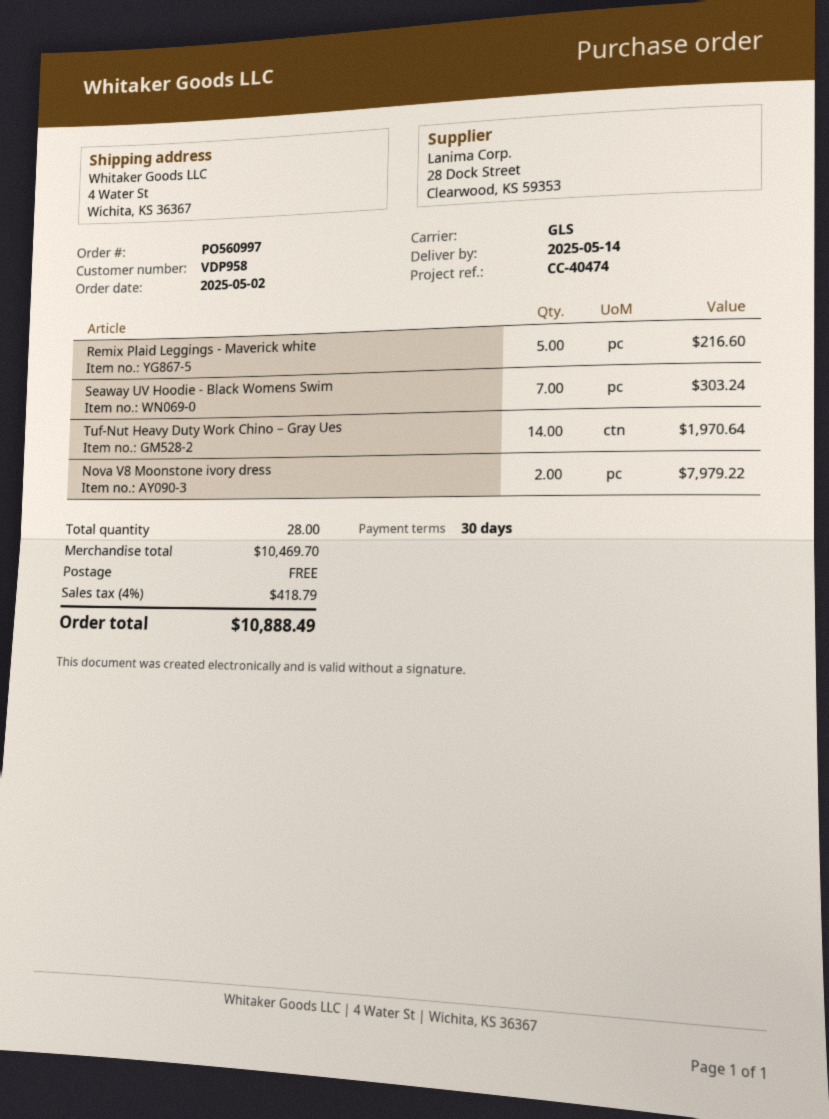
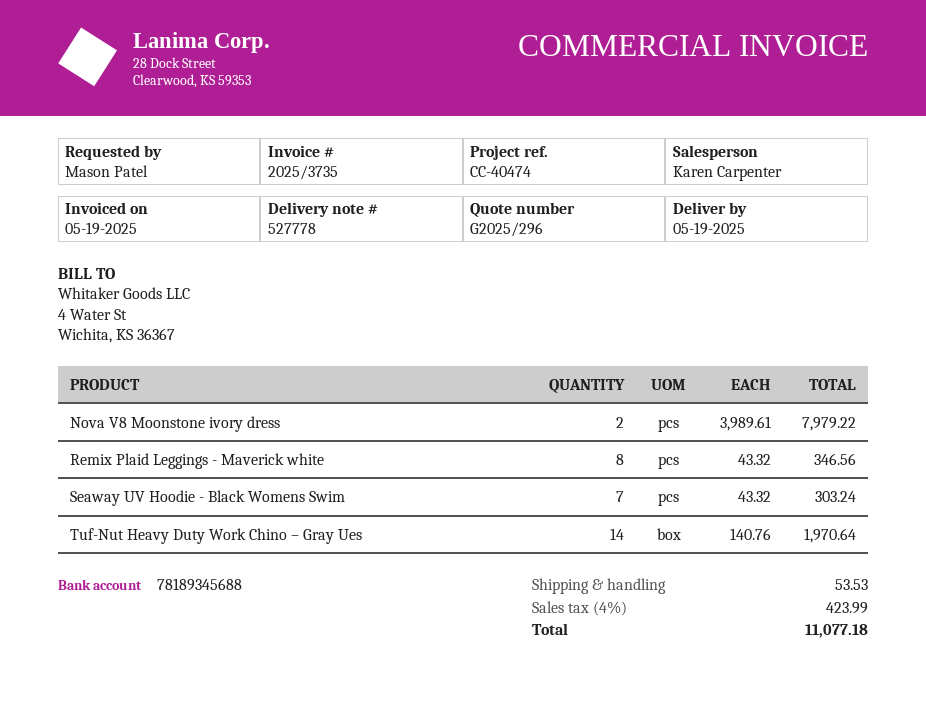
delivery date: 2025-05-14 -> 2025-05-19
Remix Plaid Leggings - Maverick white: 5 for 216.60 -> 8 for 346.56
shipping: 0.00 -> 53.53
tax: 4% = 418.79 -> 4% = 423.99
total: 10888.49 -> 11077.18

